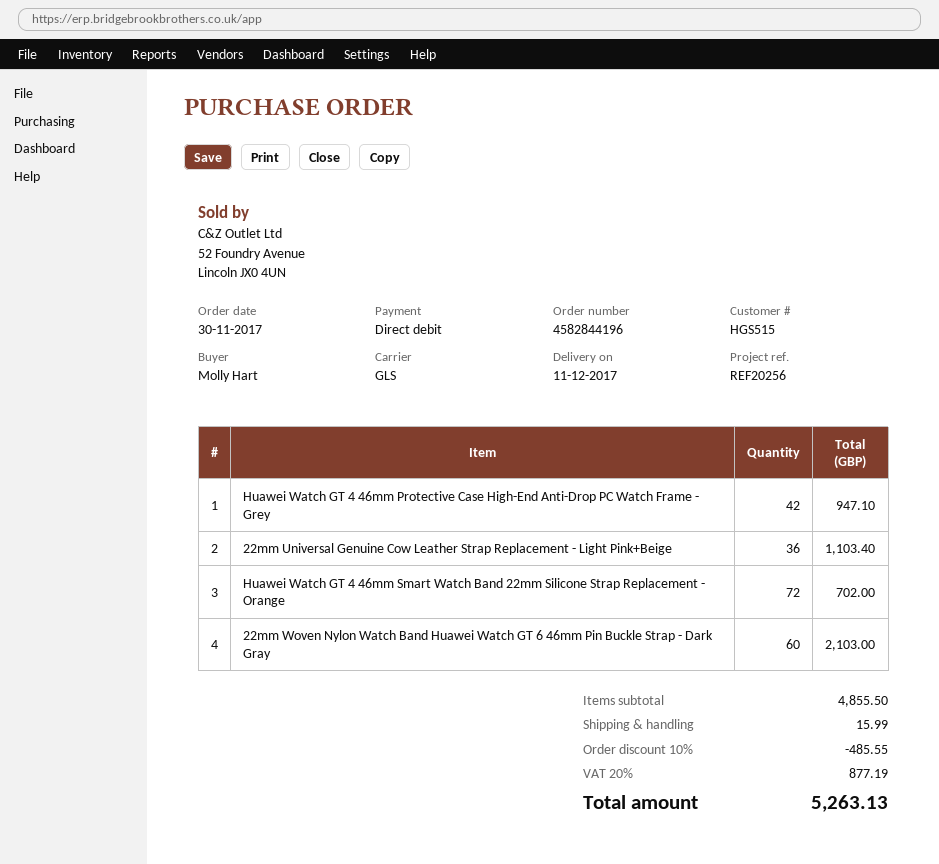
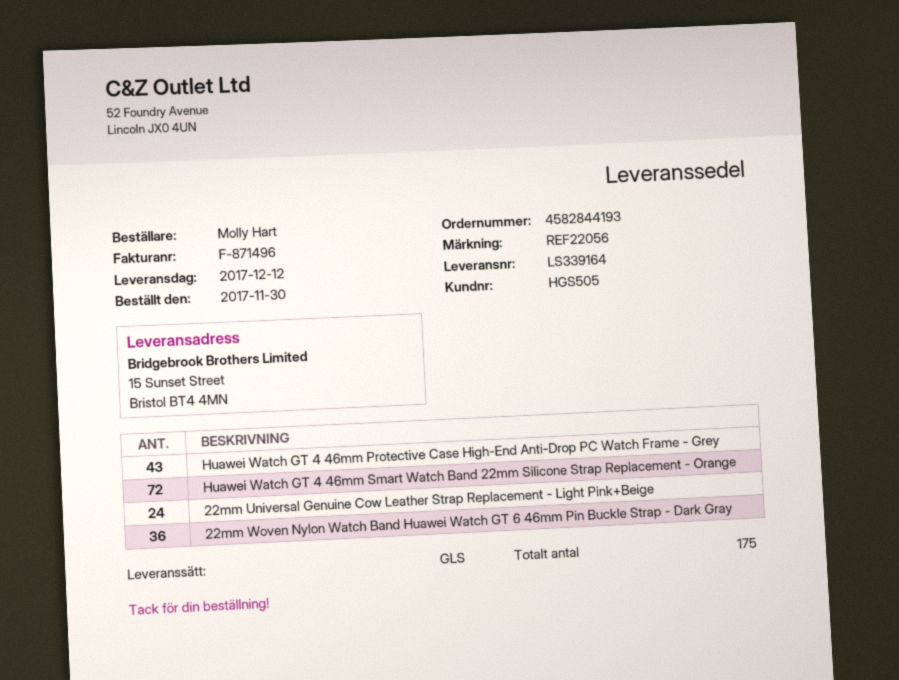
order number: 4582844196 -> 4582844193
delivery date: 2017-12-11 -> 2017-12-12
customer number: HGS515 -> HGS505
reference: REF20256 -> REF22056
Huawei Watch GT 4 46mm Protective Case High-End Anti-Drop PC Watch Frame - Grey: 42 -> 43
22mm Universal Genuine Cow Leather Strap Replacement - Light Pink+Beige: 36 -> 24
22mm Woven Nylon Watch Band Huawei Watch GT 6 46mm Pin Buckle Strap - Dark Gray: 60 -> 36

